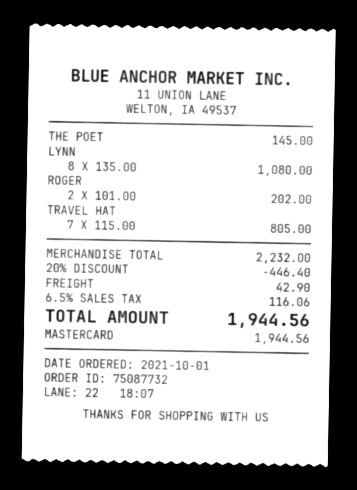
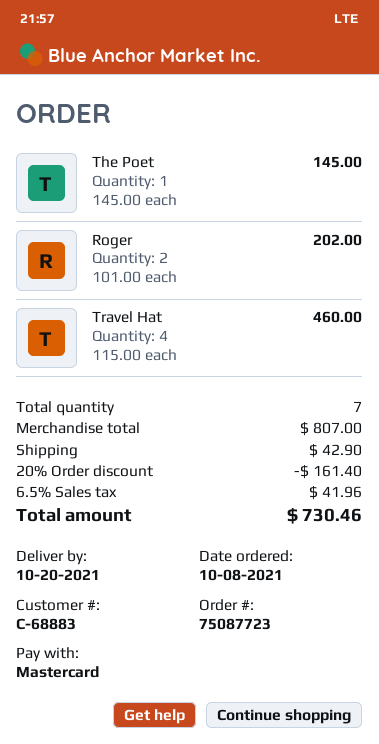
order number: 75087732 -> 75087723
order date: 2021-10-01 -> 2021-10-08
LYNN: 8 x 135.00 = 1080.00 -> none
TRAVEL HAT: 7 x 115.00 = 805.00 -> 4 x 115.00 = 460.00
subtotal: 2232.00 -> 807.00
discount: 20% = 446.40 -> 20% = 161.40
tax: 6.5% = 116.06 -> 6.5% = 41.96
total: 1944.56 -> 730.46

